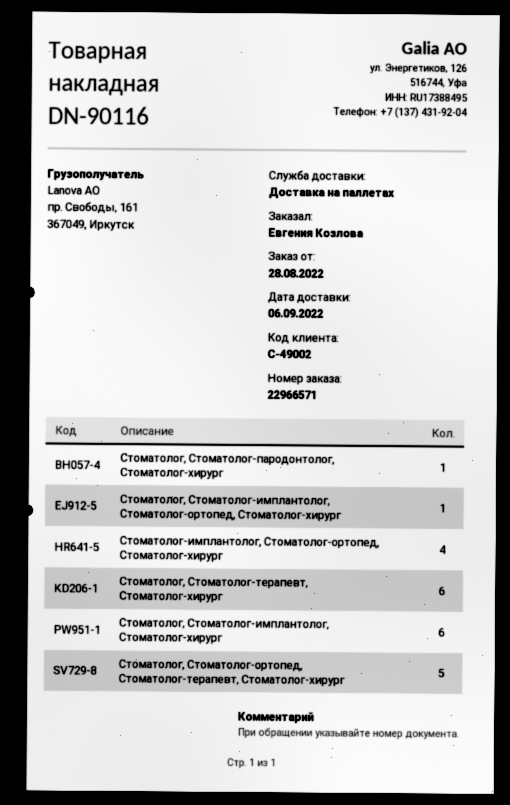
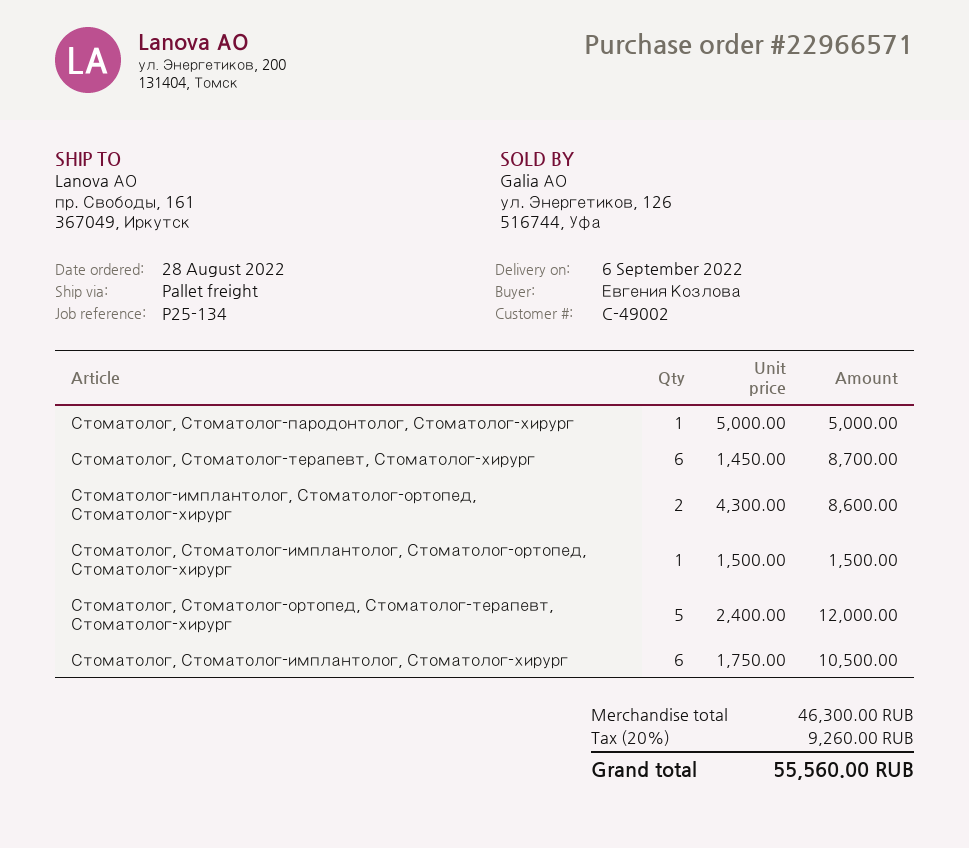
Стоматолог-имплантолог, Стоматолог-ортопед, Стоматолог-хирург: 4 -> 2

